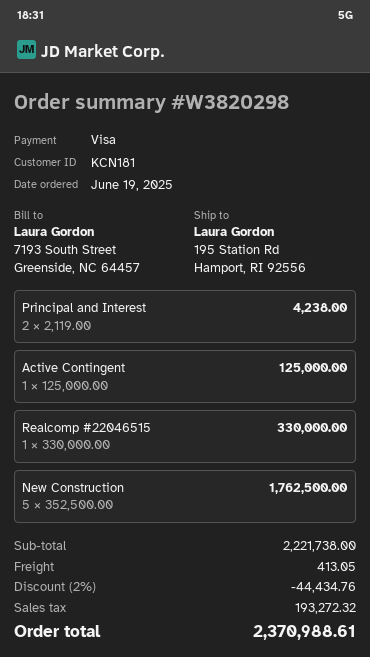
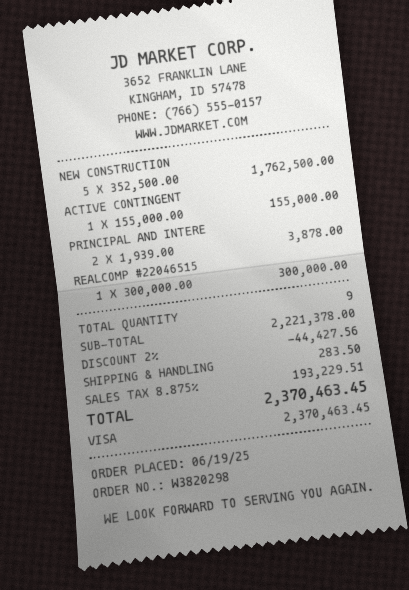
Principal and Interest: 2 x 2119.00 = 4238.00 -> 2 x 1939.00 = 3878.00
Active Contingent: 1 x 125000.00 = 125000.00 -> 1 x 155000.00 = 155000.00
Realcomp #22046515: 1 x 330000.00 = 330000.00 -> 1 x 300000.00 = 300000.00
subtotal: 2221738.00 -> 2221378.00
discount: 2% = 44434.76 -> 2% = 44427.56
shipping: 413.05 -> 283.50
tax: 193272.32 -> 193229.51
total: 2370988.61 -> 2370463.45

